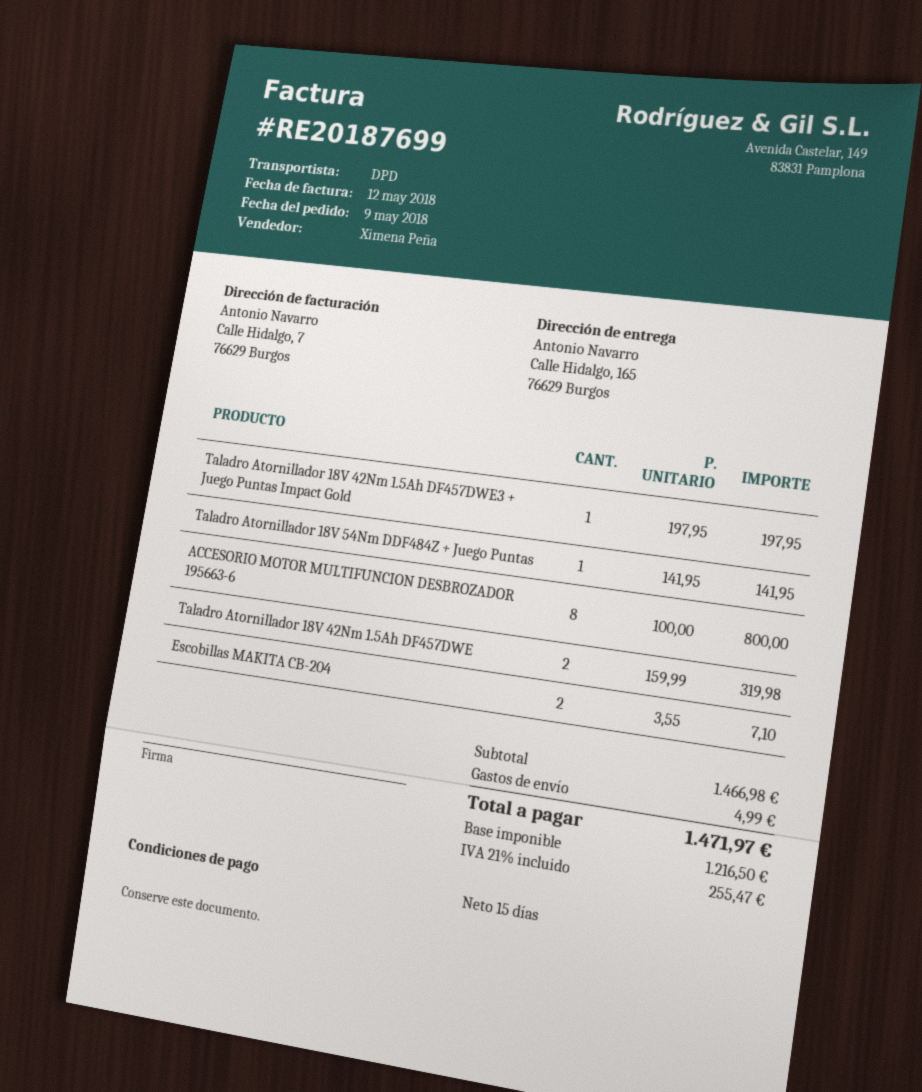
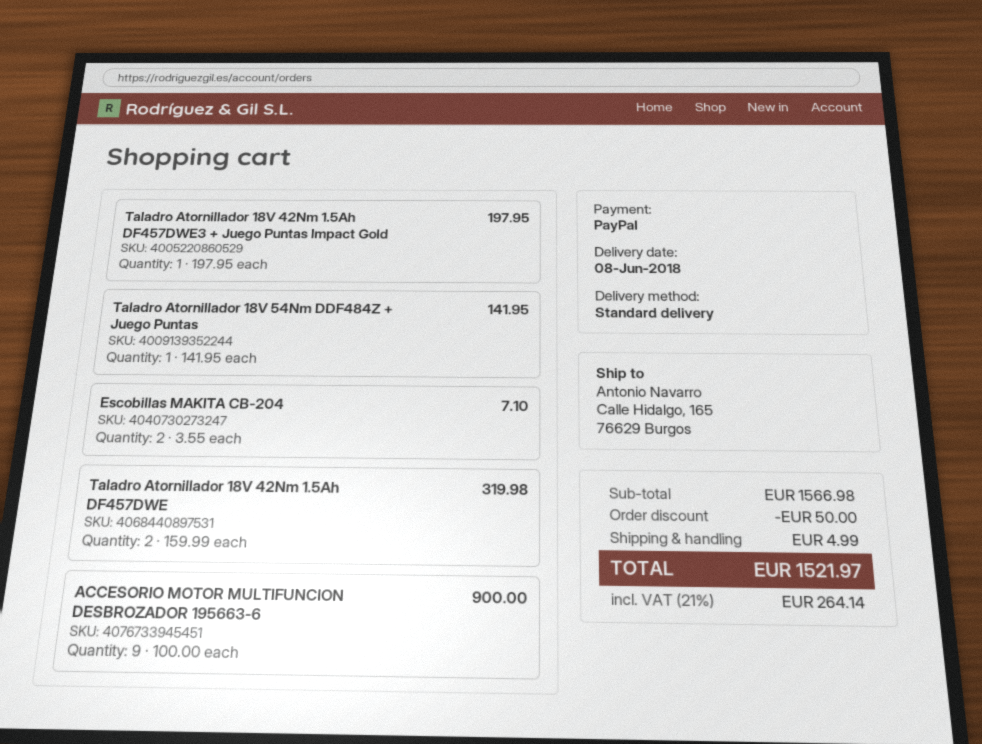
shipping method: DPD -> standard
ACCESORIO MOTOR MULTIFUNCION DESBROZADOR 195663-6: 8 x 100.00 = 800.00 -> 9 x 100.00 = 900.00
subtotal: 1466.98 -> 1566.98
discount: none -> 50.00
tax: 21% = 255.47 -> 21% = 264.14
total: 1471.97 -> 1521.97

